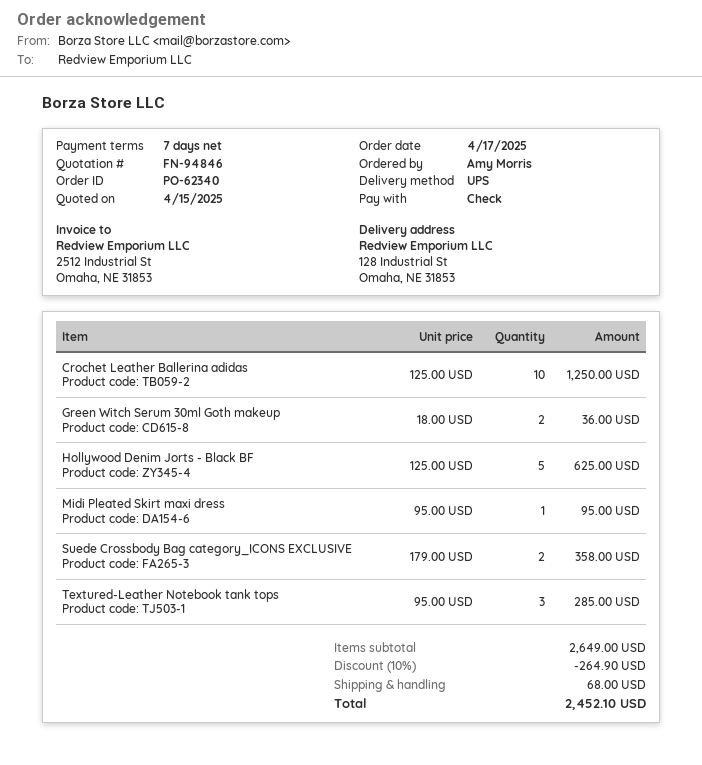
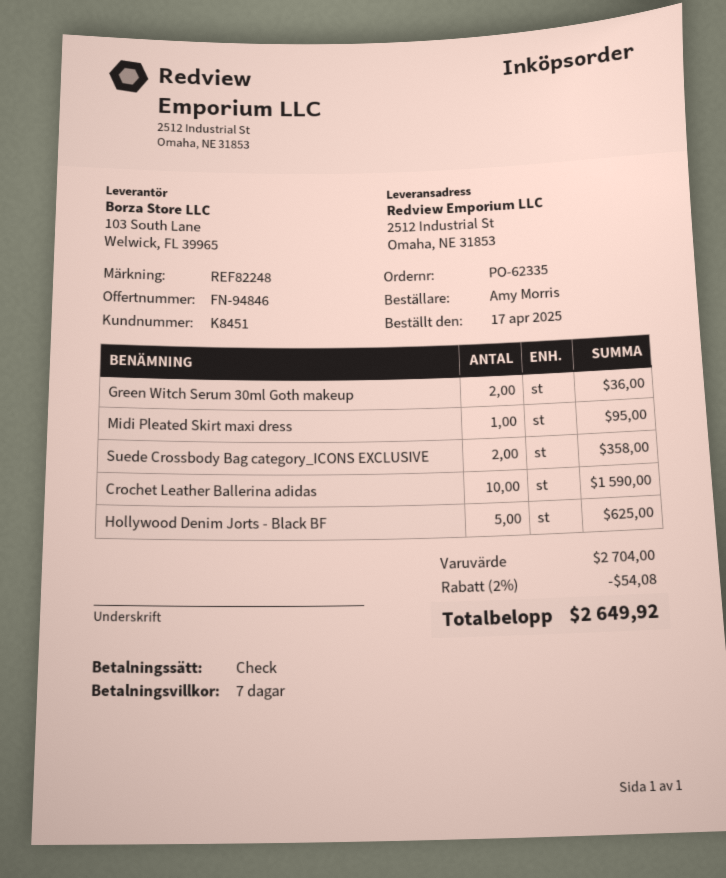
order number: PO-62340 -> PO-62335
ship to: 128 Industrial St, Omaha, NE 31853 -> 2512 Industrial St, Omaha, NE 31853
Crochet Leather Ballerina adidas: 10 for 1250.00 -> 10 for 1590.00
Textured-Leather Notebook tank tops: 3 for 285.00 -> none
subtotal: 2649.00 -> 2704.00
discount: 10% = 264.90 -> 2% = 54.08
shipping: 68.00 -> none
total: 2452.10 -> 2649.92

